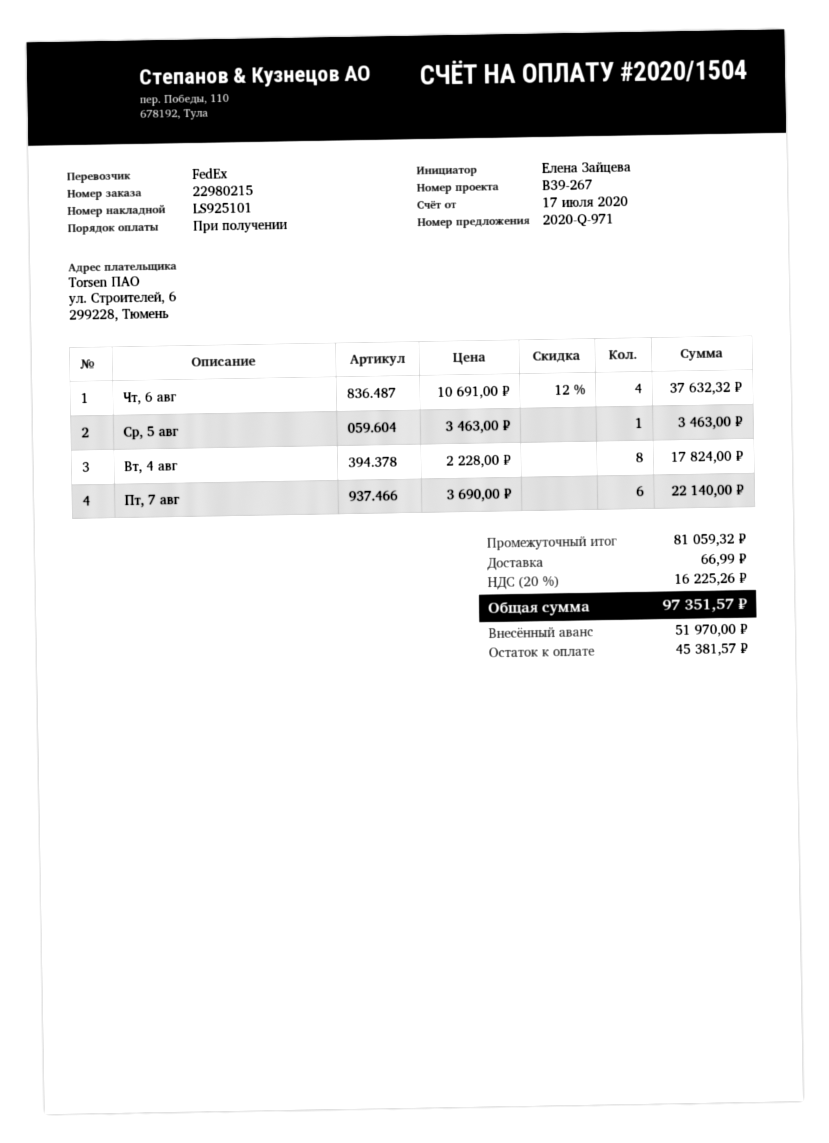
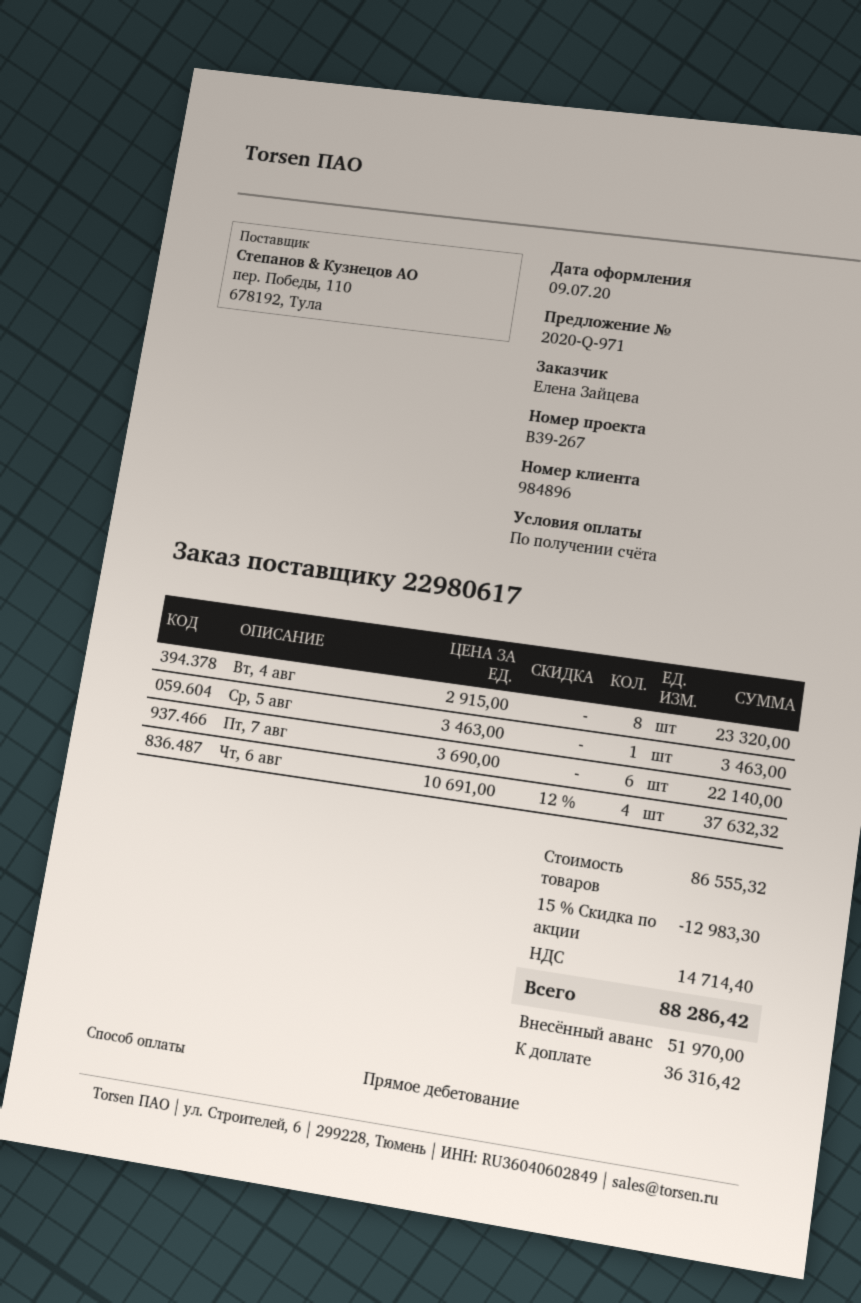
order number: 22980215 -> 22980617
Вт, 4 авг: 8 x 2228.00 = 17824.00 -> 8 x 2915.00 = 23320.00
subtotal: 81059.32 -> 86555.32
discount: none -> 15% = 12983.30
shipping: 66.99 -> none
tax: 16225.26 -> 14714.40
total: 97351.57 -> 88286.42
balance: 45381.57 -> 36316.42

